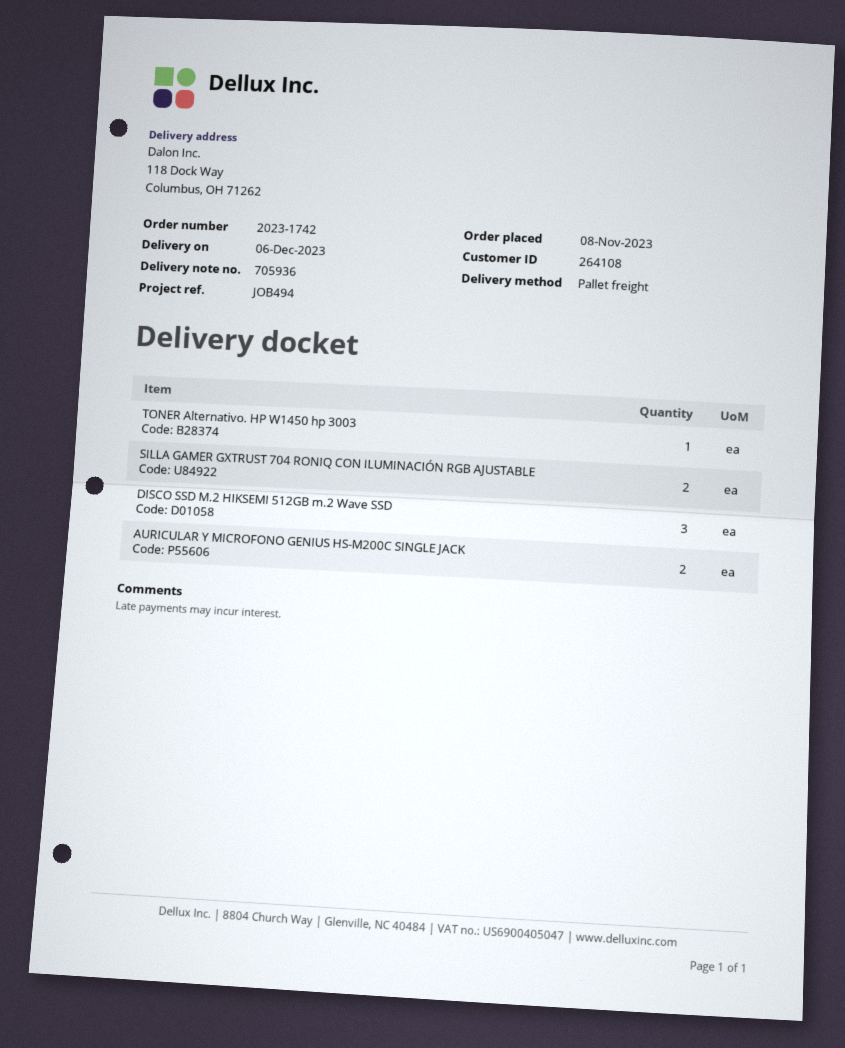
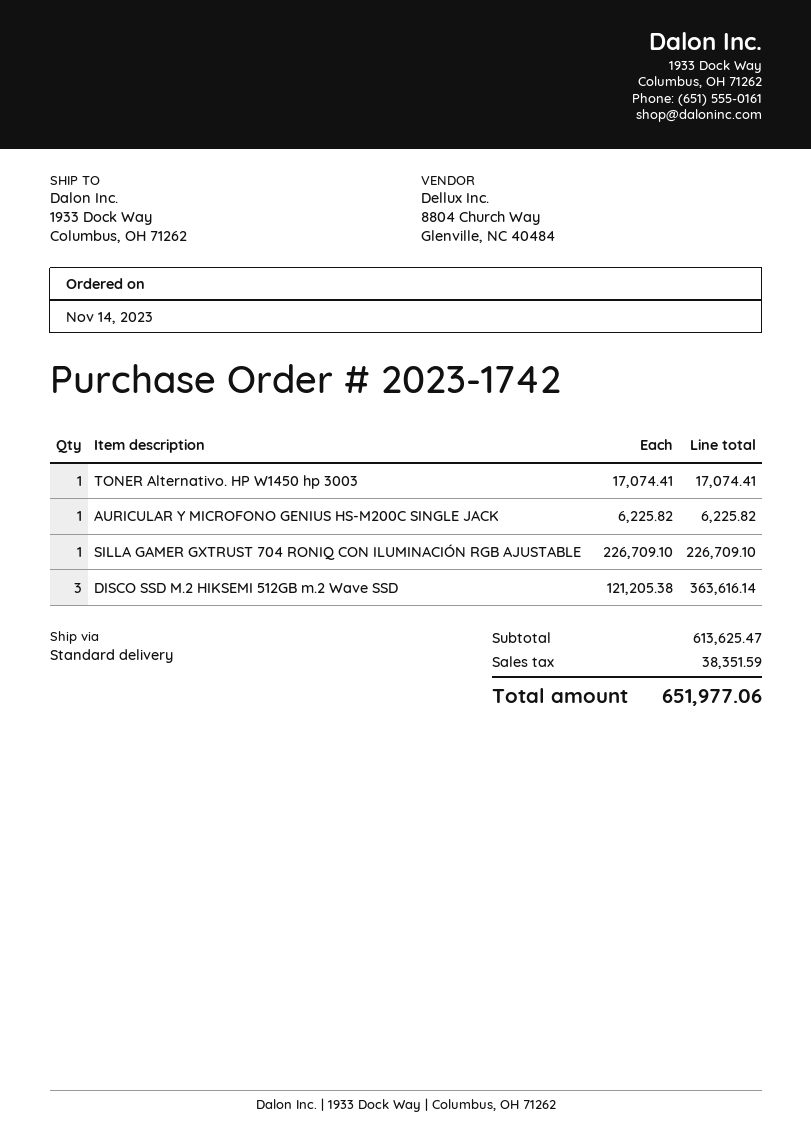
order date: 2023-11-08 -> 2023-11-14
shipping method: pallet freight -> standard
ship to: 118 Dock Way, Columbus, OH 71262 -> 1933 Dock Way, Columbus, OH 71262
SILLA GAMER GXTRUST 704 RONIQ CON ILUMINACIÓN RGB AJUSTABLE: 2 -> 1
AURICULAR Y MICROFONO GENIUS HS-M200C SINGLE JACK: 2 -> 1

